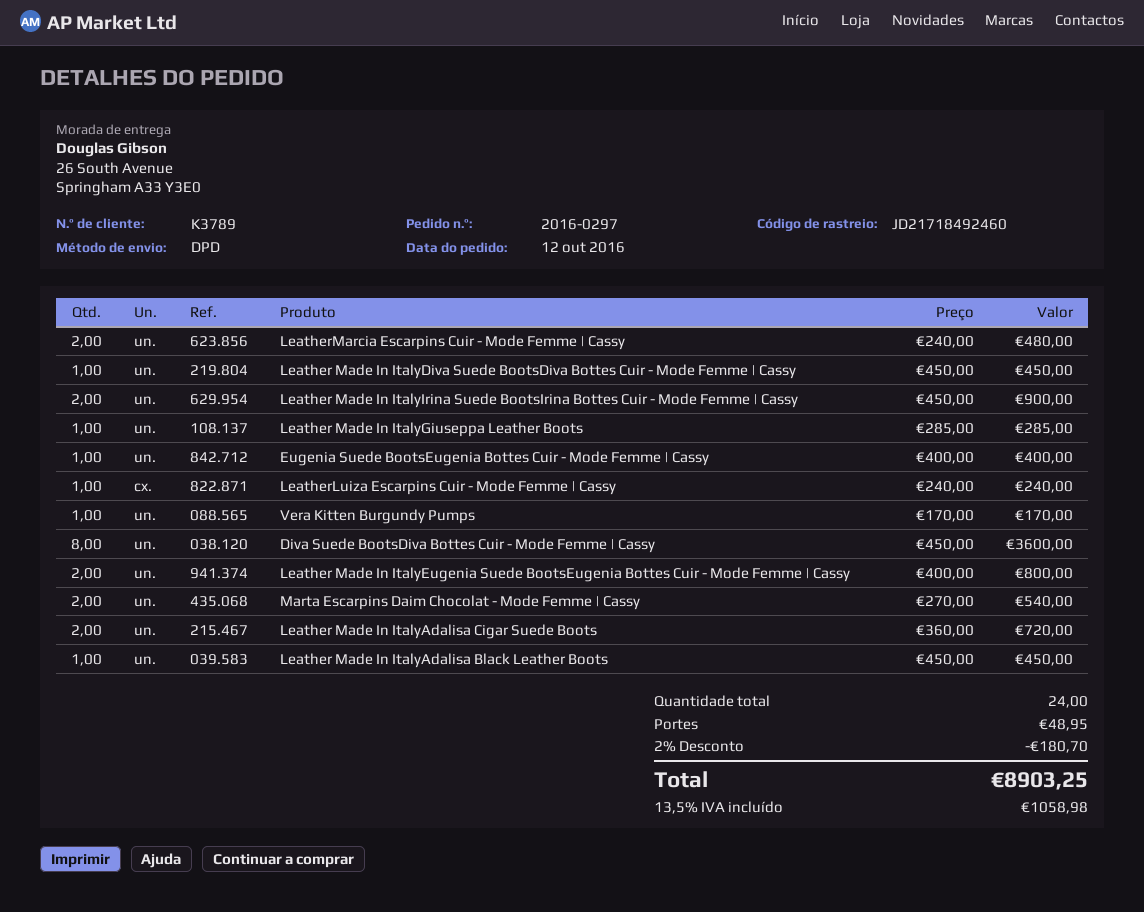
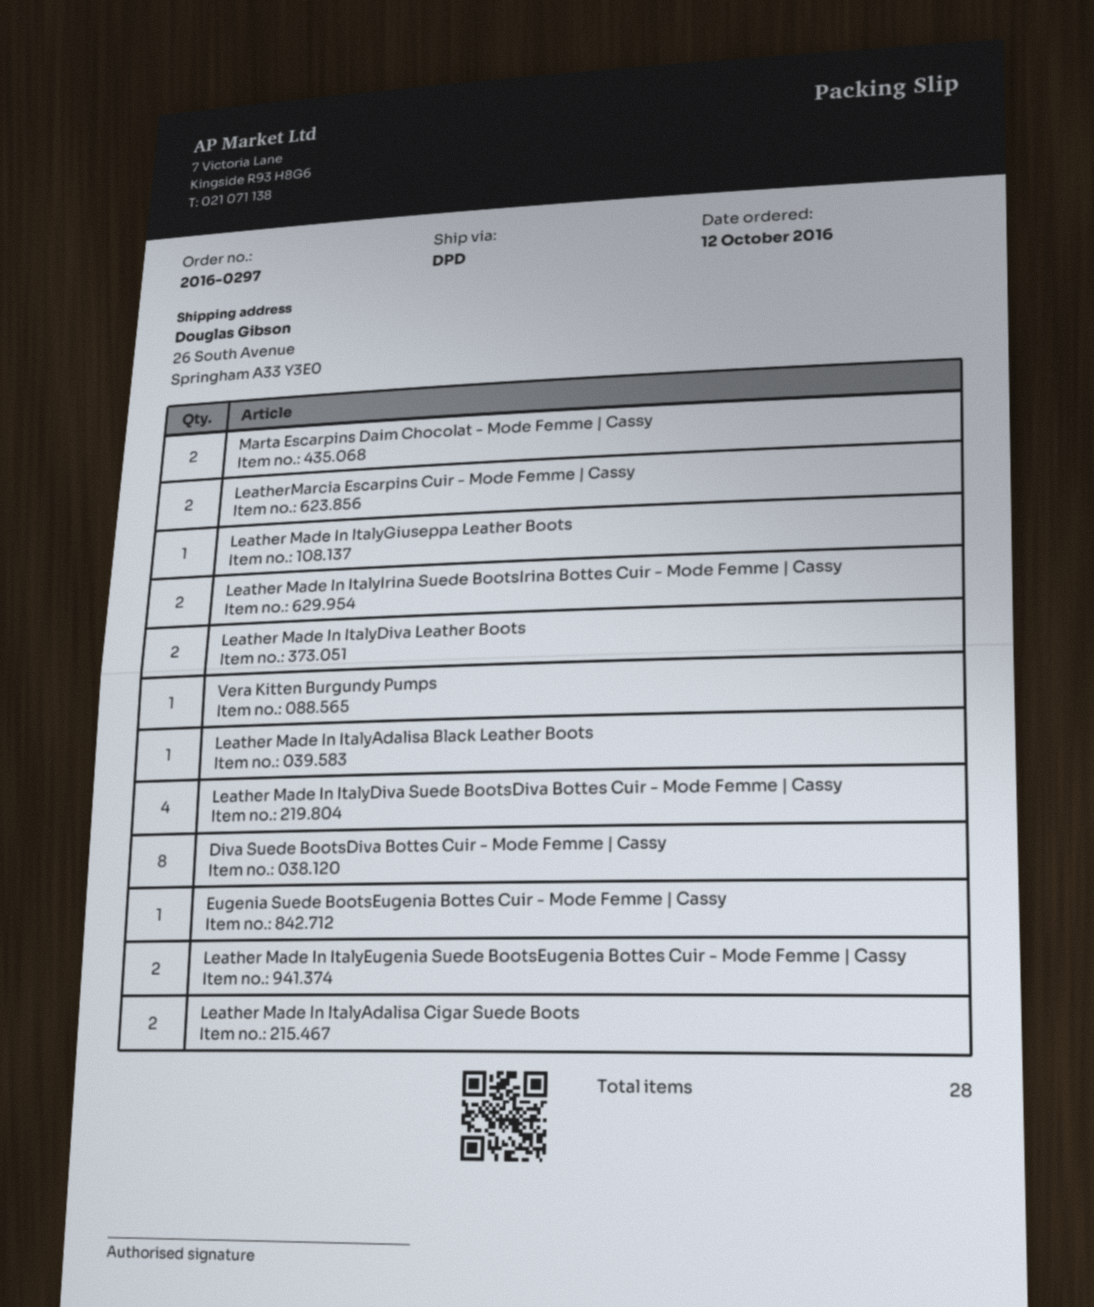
Leather Made In ItalyDiva Suede BootsDiva Bottes Cuir - Mode Femme | Cassy: 1 -> 4
LeatherLuiza Escarpins Cuir - Mode Femme | Cassy: 1 -> none
Leather Made In ItalyDiva Leather Boots: none -> 2
total quantity: 24 -> 28

